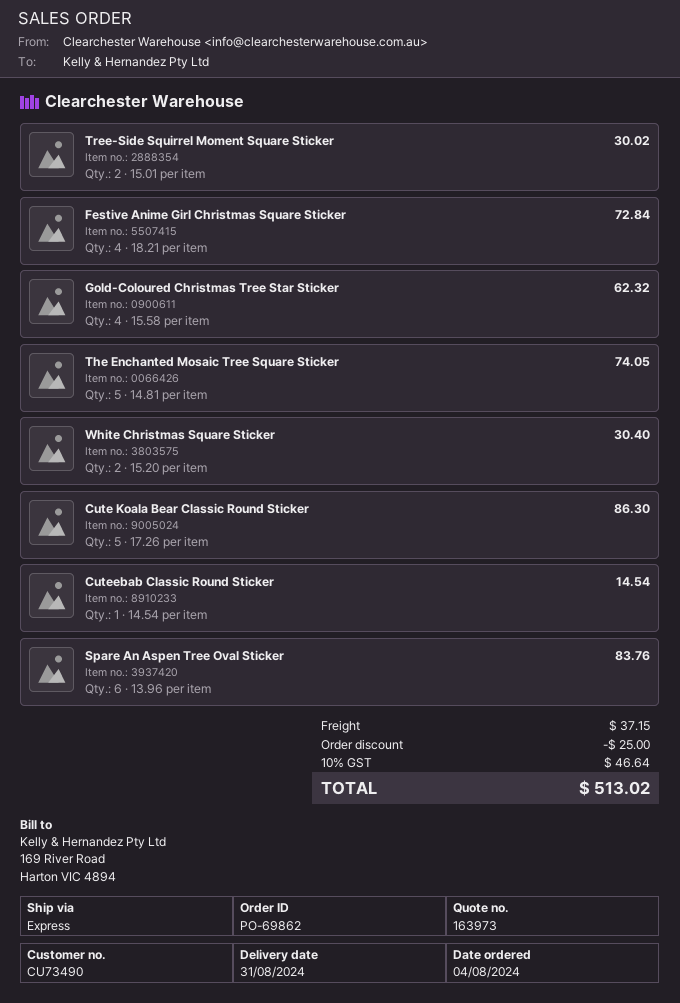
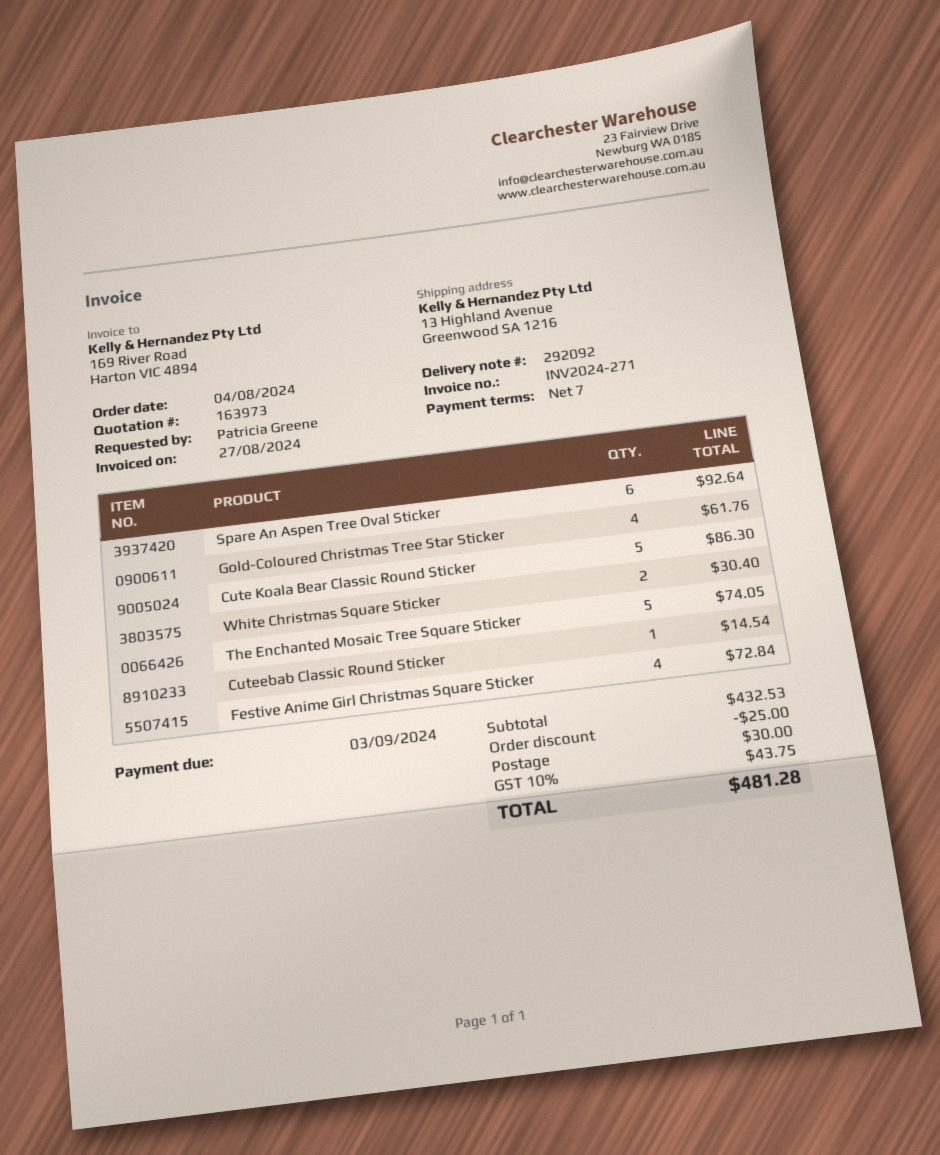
Tree‑Side Squirrel Moment Square Sticker: 2 for 30.02 -> none
Gold-Coloured Christmas Tree Star Sticker: 4 for 62.32 -> 4 for 61.76
Spare An Aspen Tree Oval Sticker: 6 for 83.76 -> 6 for 92.64
shipping: 37.15 -> 30.00
tax: 10% = 46.64 -> 10% = 43.75
total: 513.02 -> 481.28

